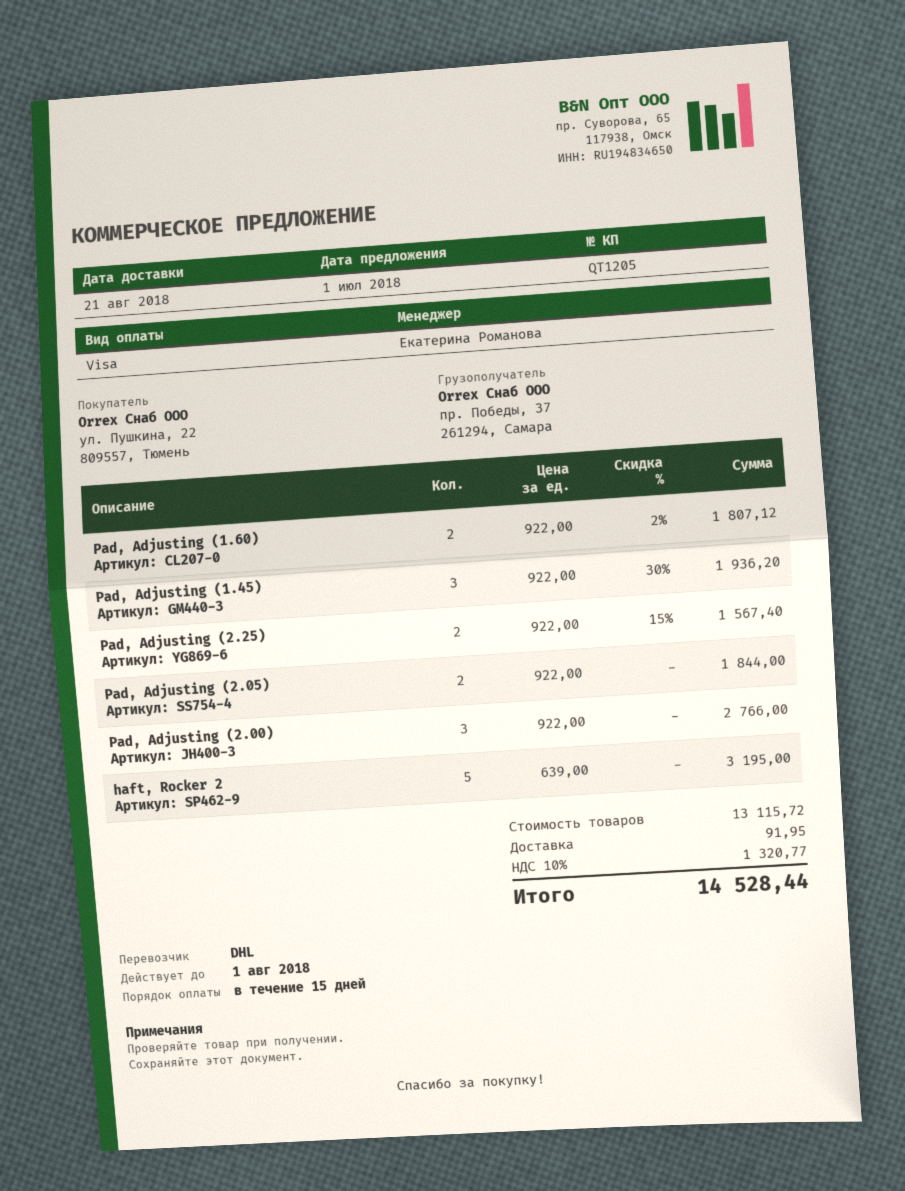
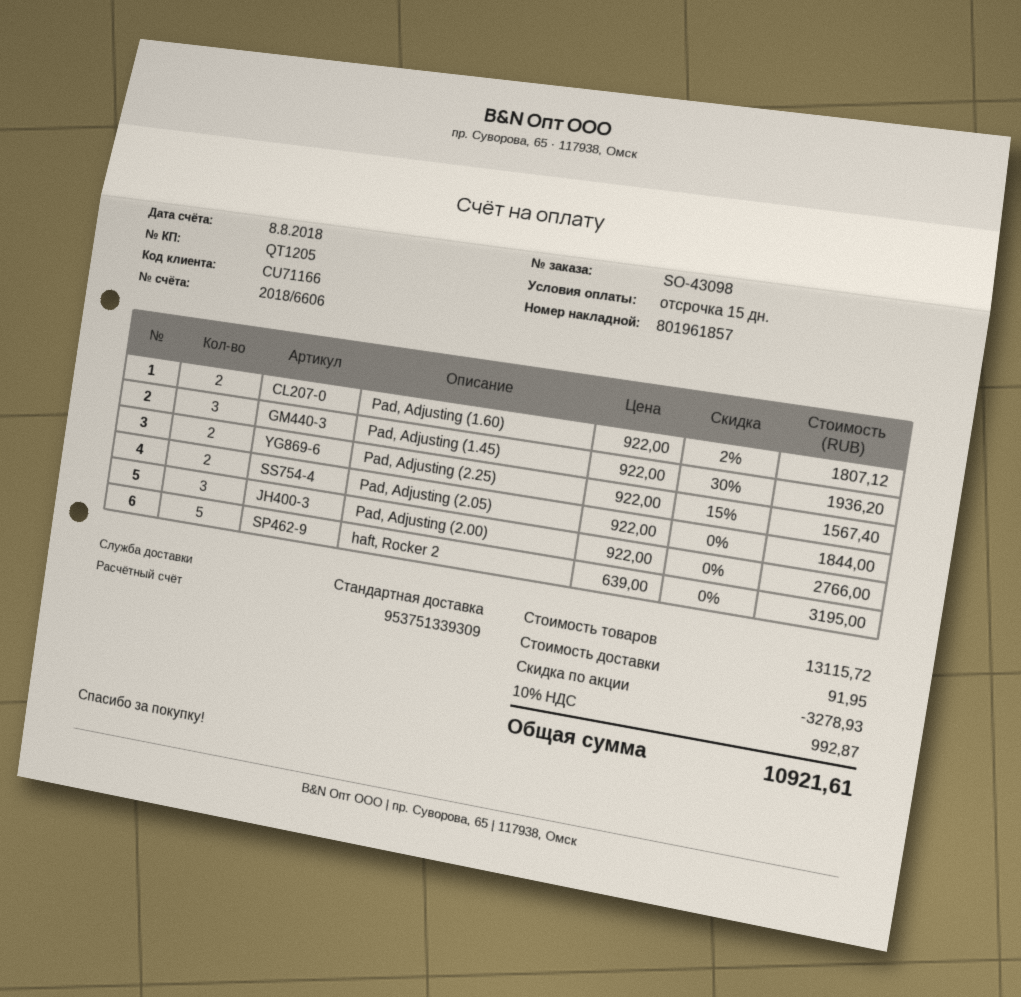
shipping method: DHL -> standard
discount: none -> 3278.93
tax: 10% = 1320.77 -> 10% = 992.87
total: 14528.44 -> 10921.61

